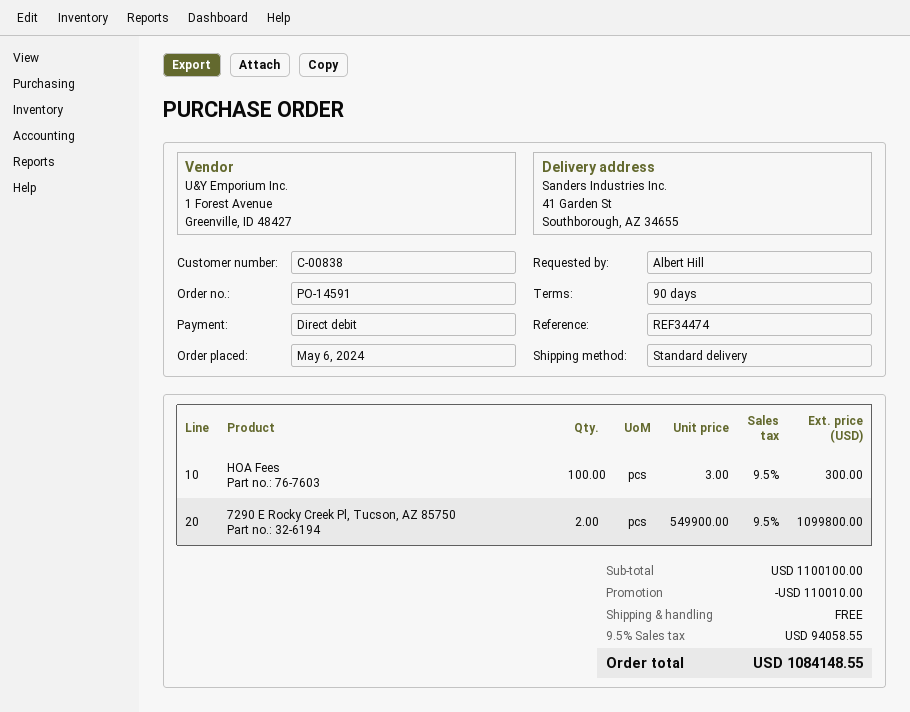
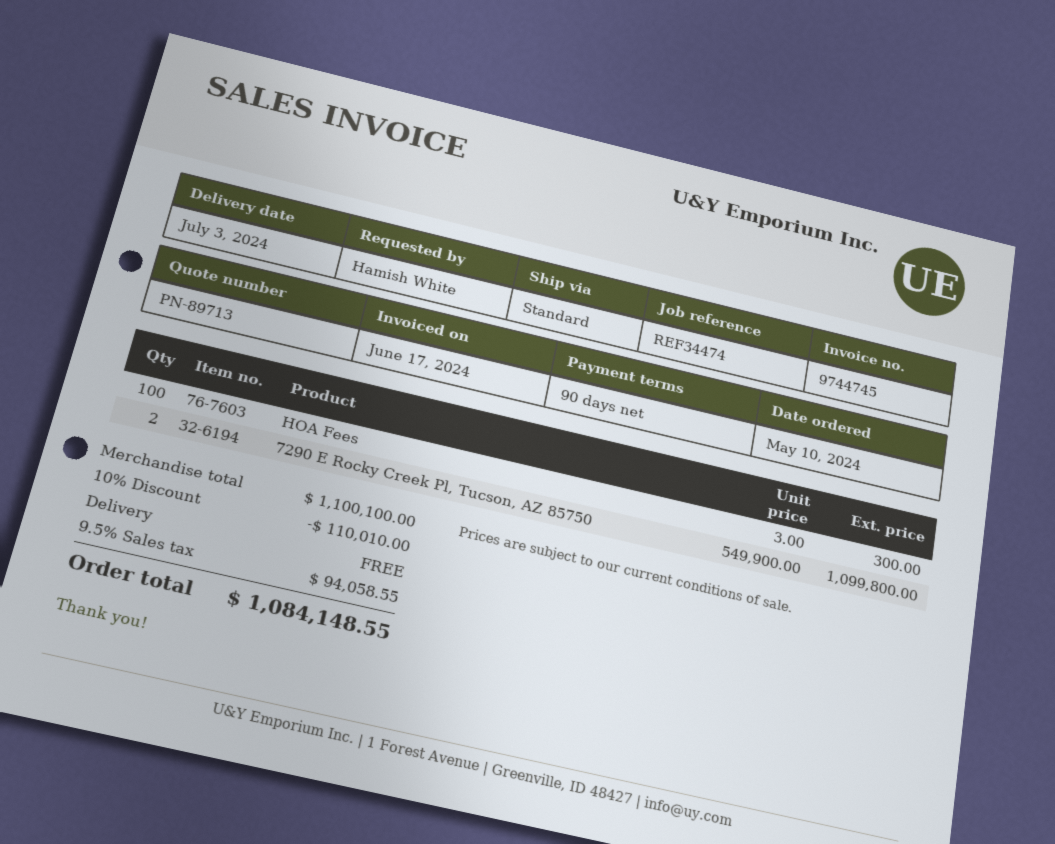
order date: 2024-05-06 -> 2024-05-10
ordered by: Albert Hill -> Hamish White

